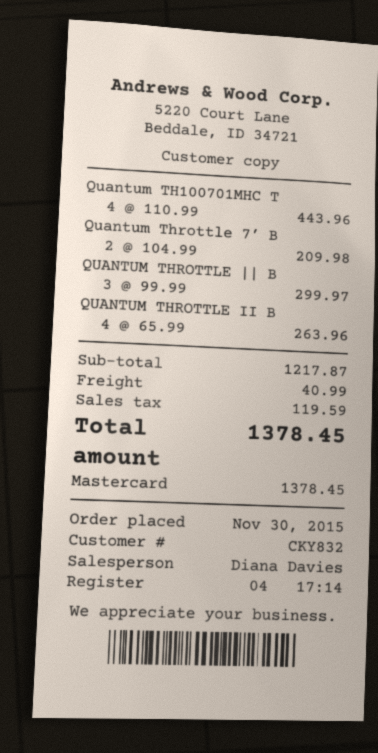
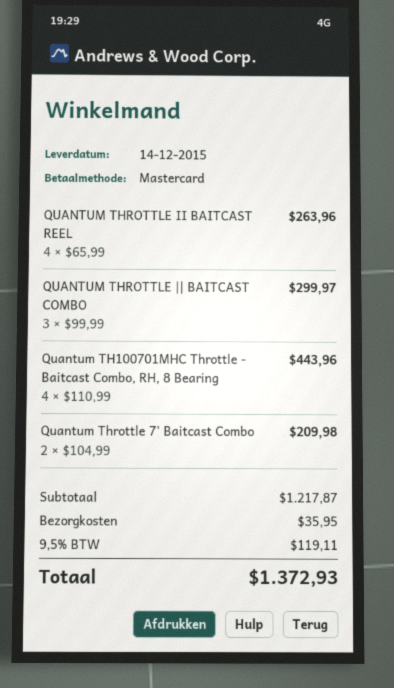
shipping: 40.99 -> 35.95
tax: 119.59 -> 119.11
total: 1378.45 -> 1372.93

